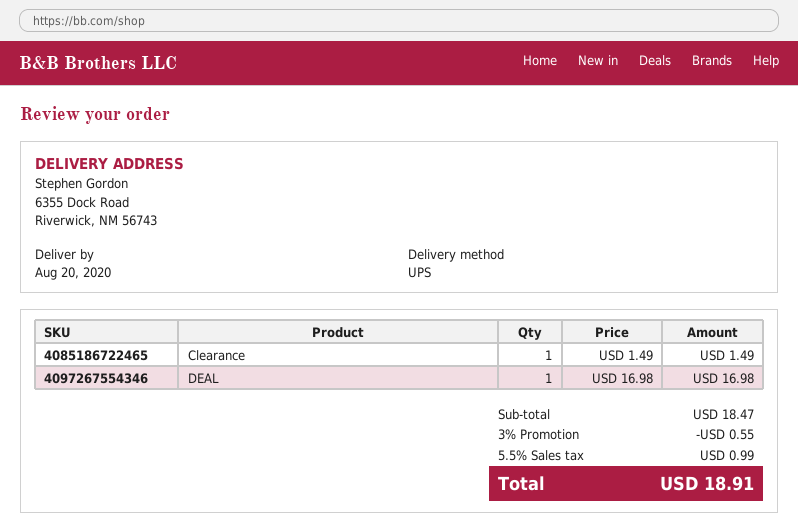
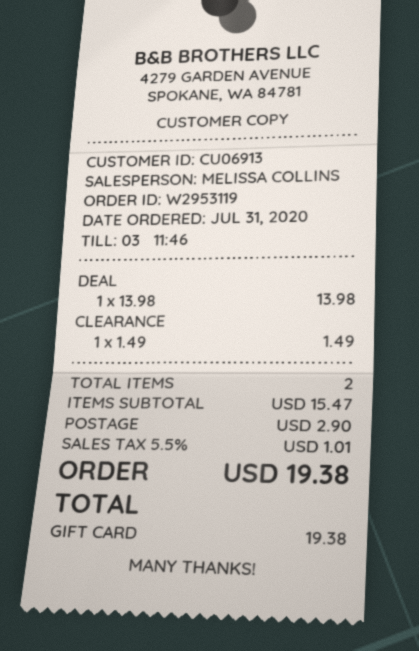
DEAL: 1 x 16.98 = 16.98 -> 1 x 13.98 = 13.98
subtotal: 18.47 -> 15.47
discount: 3% = 0.55 -> none
shipping: none -> 2.90
tax: 5.5% = 0.99 -> 5.5% = 1.01
total: 18.91 -> 19.38

